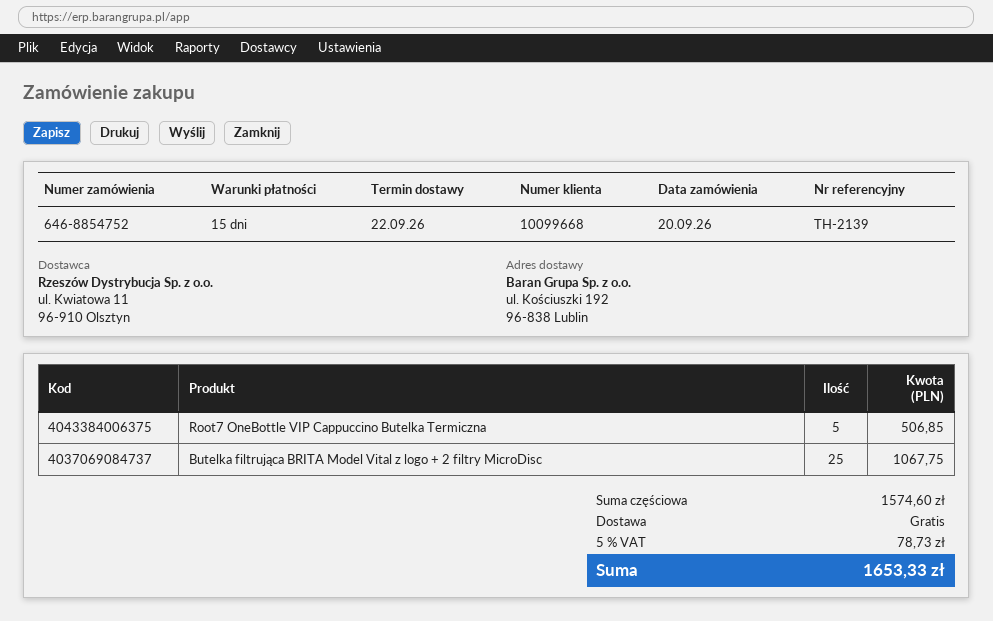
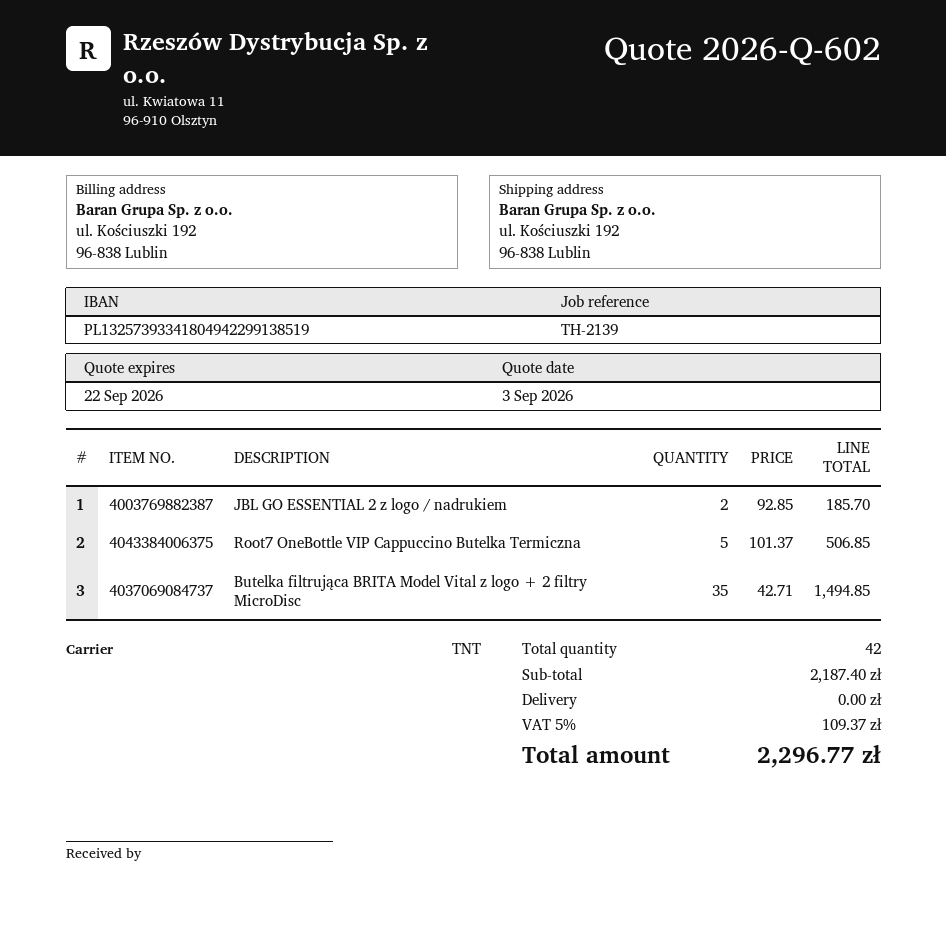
Butelka filtrująca BRITA Model Vital z logo + 2 filtry MicroDisc: 25 for 1067.75 -> 35 for 1494.85
JBL GO ESSENTIAL 2 z logo / nadrukiem: none -> 2 for 185.70
subtotal: 1574.60 -> 2187.40
tax: 5% = 78.73 -> 5% = 109.37
total: 1653.33 -> 2296.77

